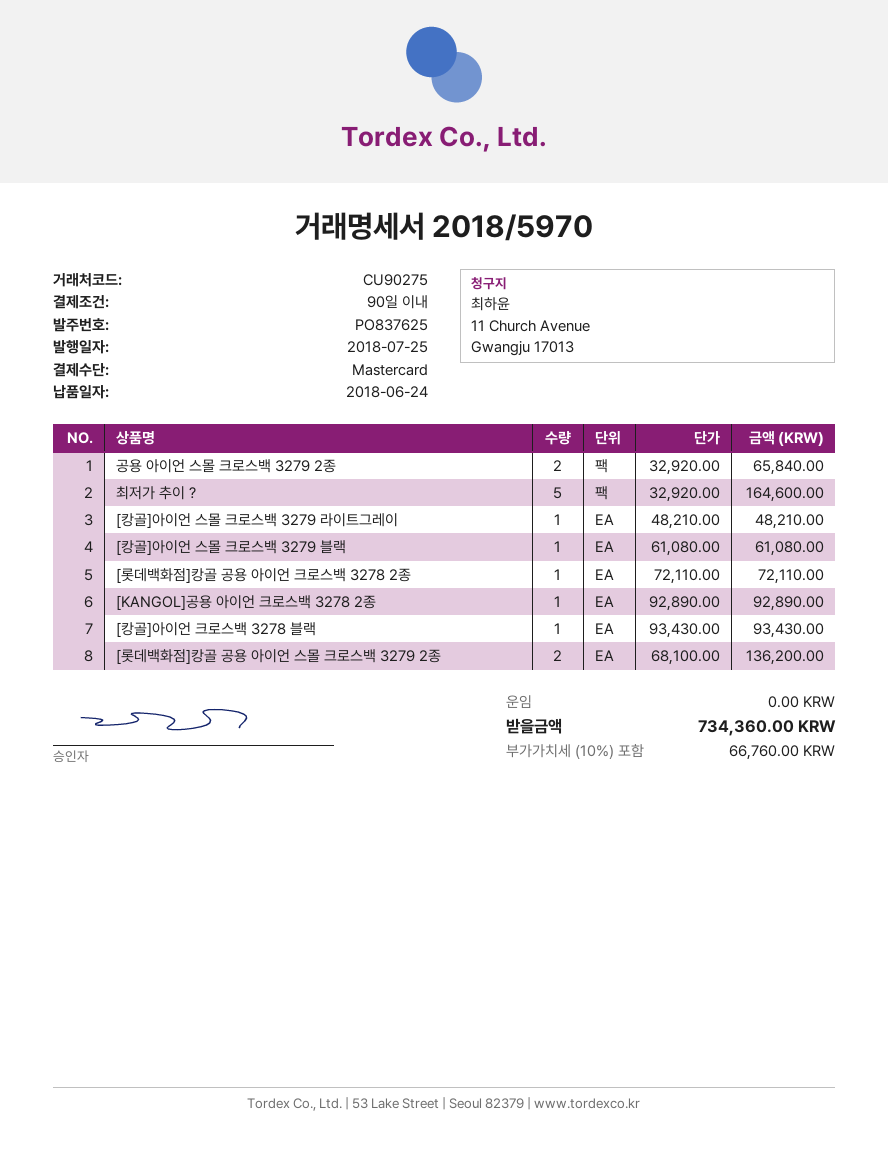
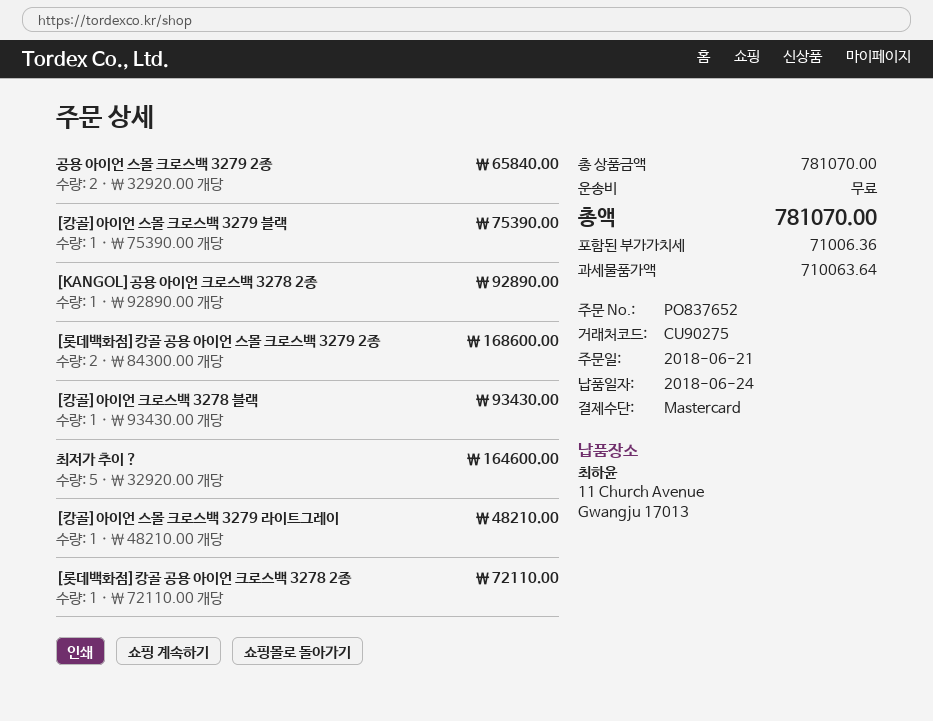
order number: PO837625 -> PO837652
[캉골]아이언 스몰 크로스백 3279 블랙: 1 x 61080.00 = 61080.00 -> 1 x 75390.00 = 75390.00
[롯데백화점]캉골 공용 아이언 스몰 크로스백 3279 2종: 2 x 68100.00 = 136200.00 -> 2 x 84300.00 = 168600.00
tax: 66760.00 -> 71006.36
total: 734360.00 -> 781070.00

